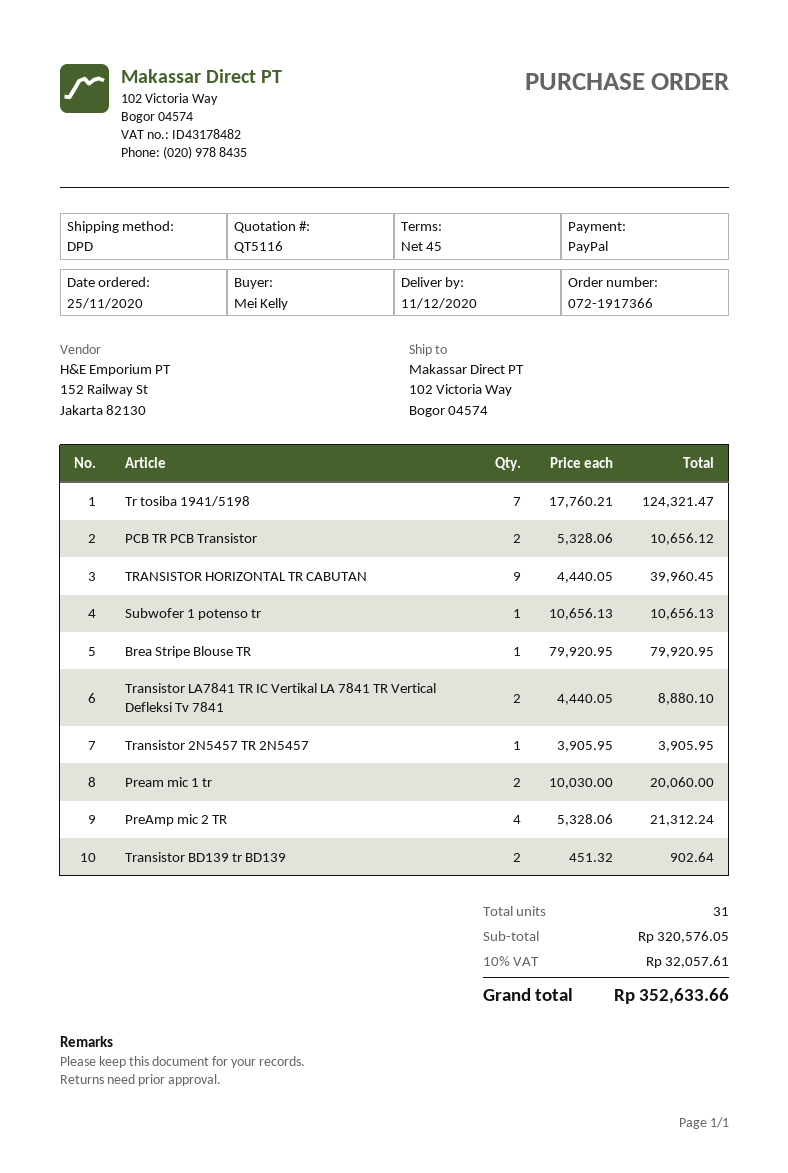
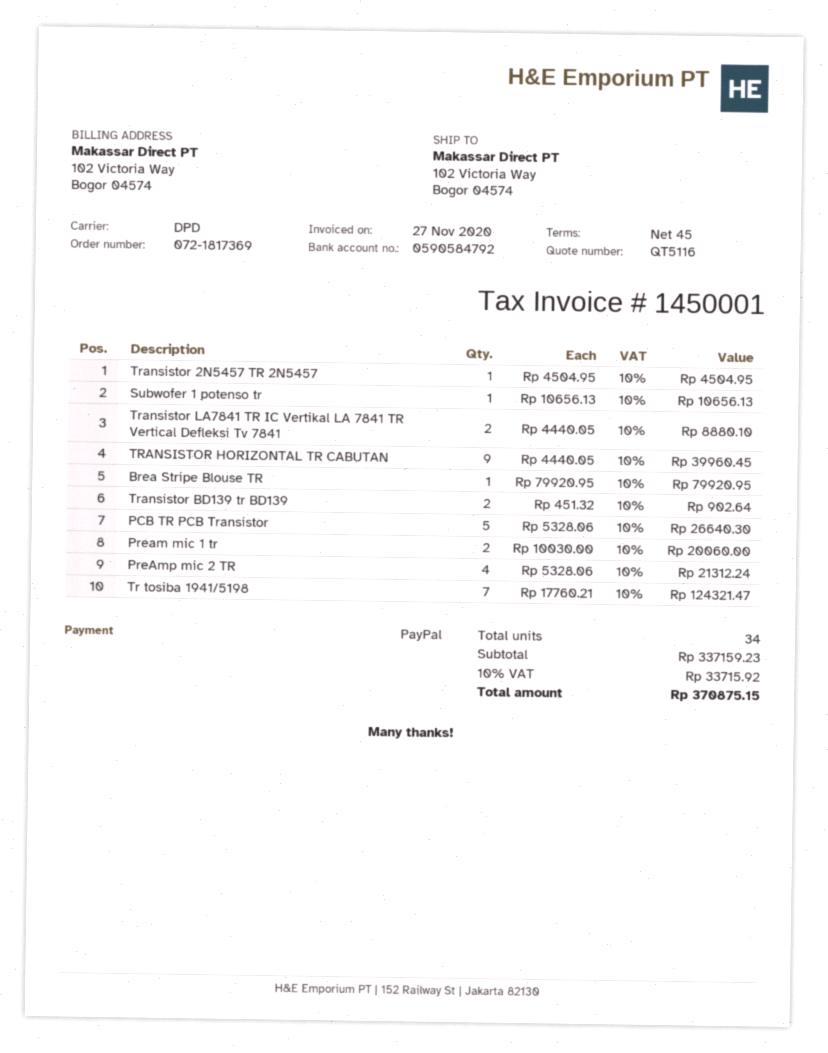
order number: 072-1917366 -> 072-1817369
PCB TR PCB Transistor: 2 x 5328.06 = 10656.12 -> 5 x 5328.06 = 26640.30
Transistor 2N5457 TR 2N5457: 1 x 3905.95 = 3905.95 -> 1 x 4504.95 = 4504.95
total quantity: 31 -> 34
subtotal: 320576.05 -> 337159.23
tax: 10% = 32057.61 -> 10% = 33715.92
total: 352633.66 -> 370875.15

